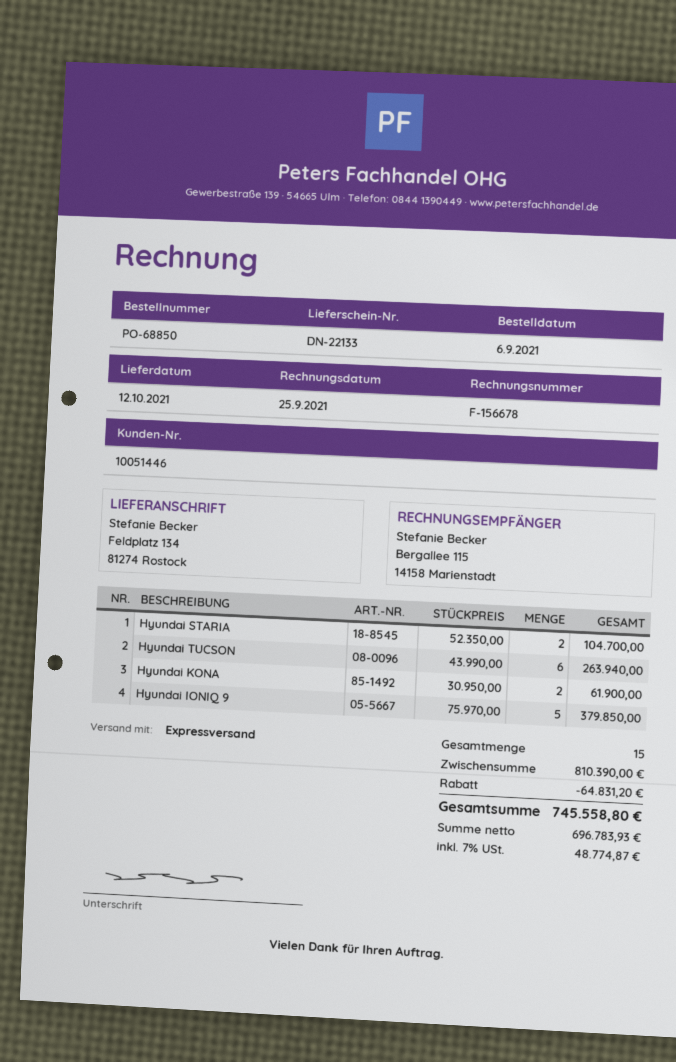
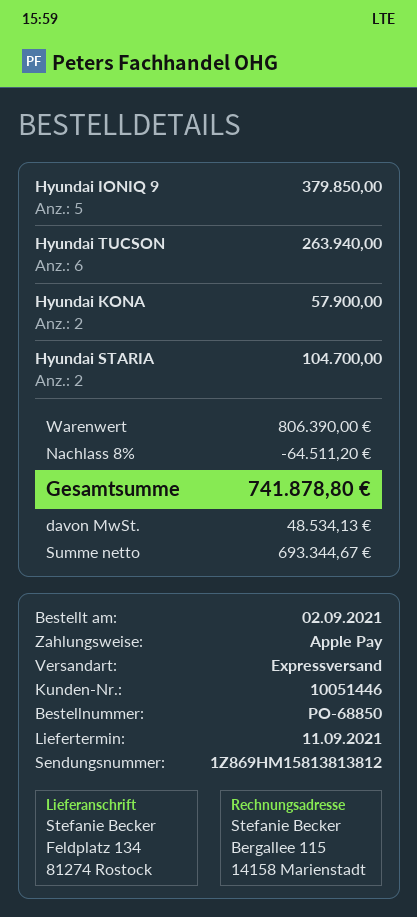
order date: 2021-09-06 -> 2021-09-02
delivery date: 2021-10-12 -> 2021-09-11
Hyundai KONA: 2 for 61900.00 -> 2 for 57900.00
subtotal: 810390.00 -> 806390.00
discount: 64831.20 -> 64511.20
net: 696783.93 -> 693344.67
tax: 48774.87 -> 48534.13
total: 745558.80 -> 741878.80

